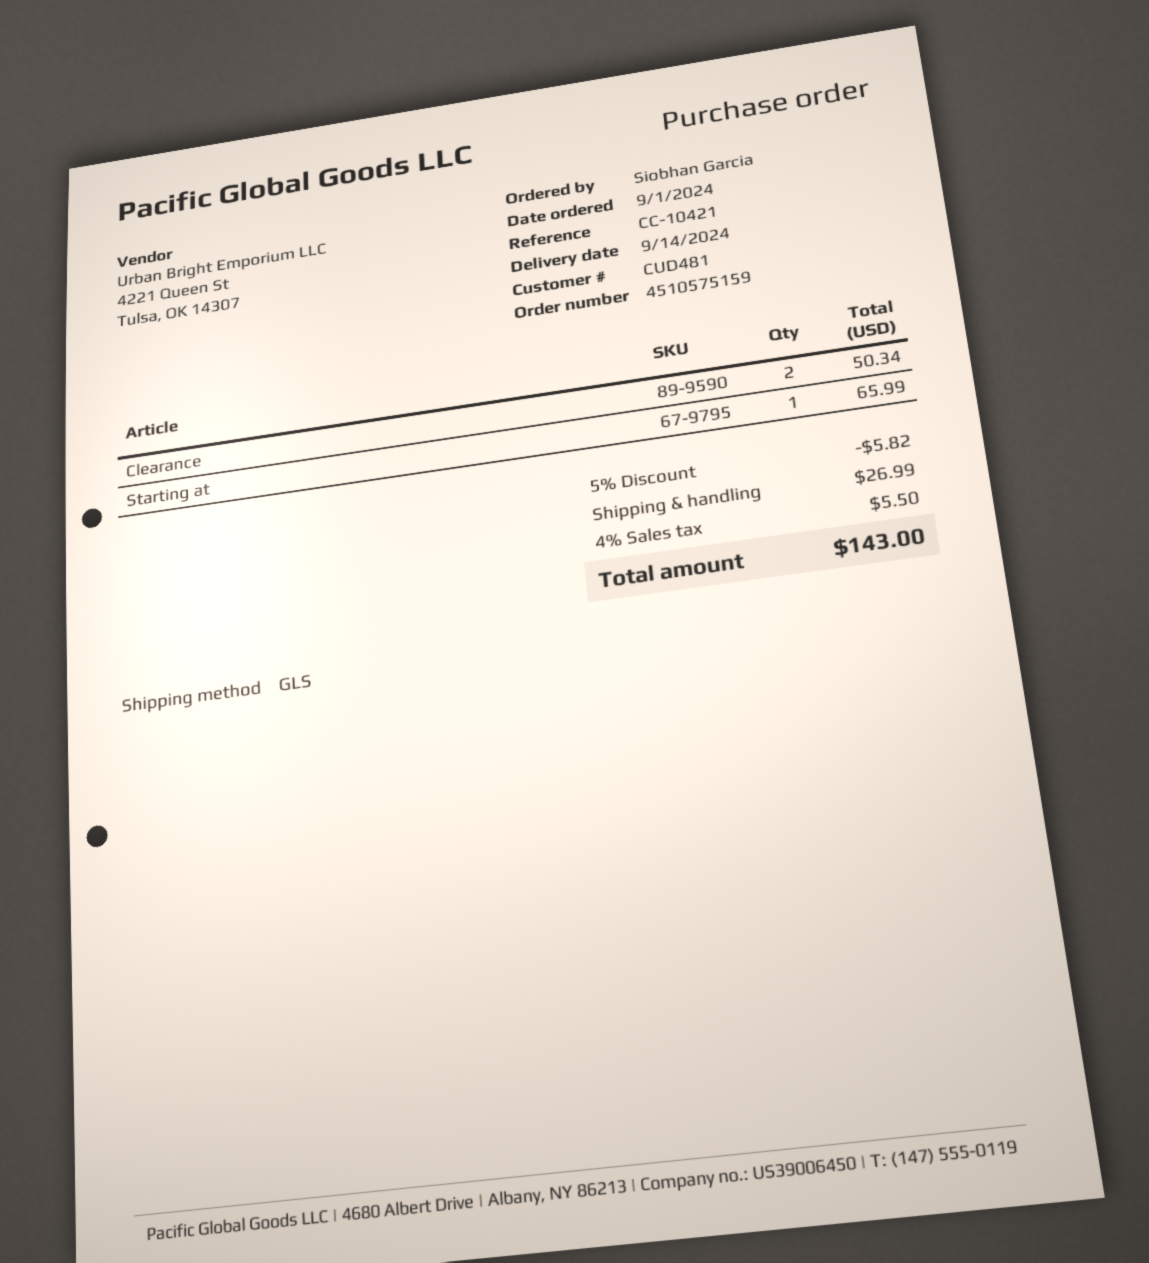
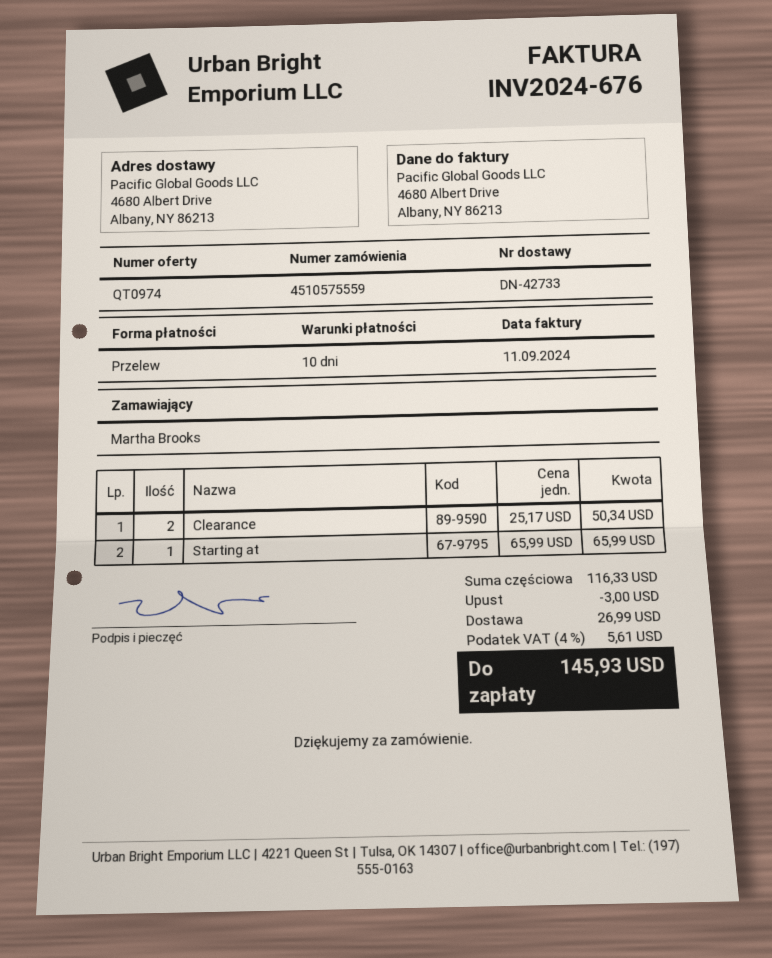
order number: 4510575159 -> 4510575559
ordered by: Siobhan Garcia -> Martha Brooks
discount: 5.82 -> 3.00
tax: 4% = 5.50 -> 4% = 5.61
total: 143.00 -> 145.93

